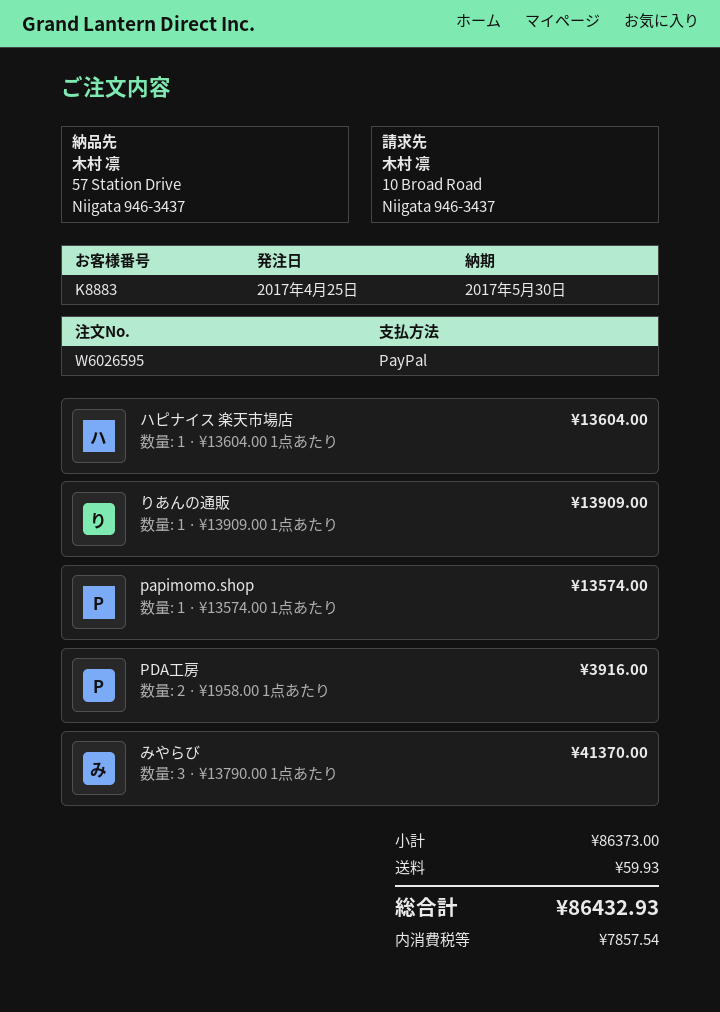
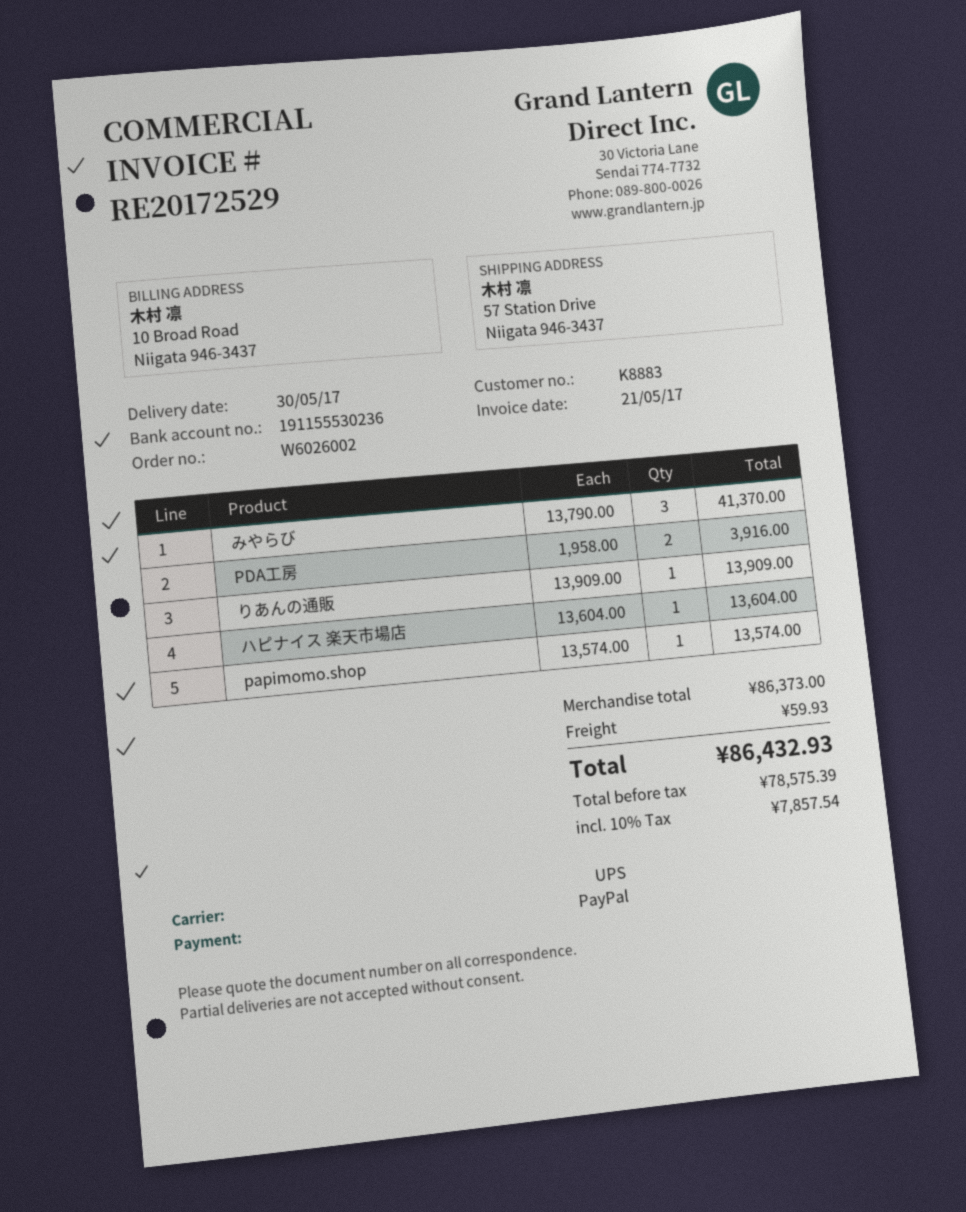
order number: W6026595 -> W6026002

